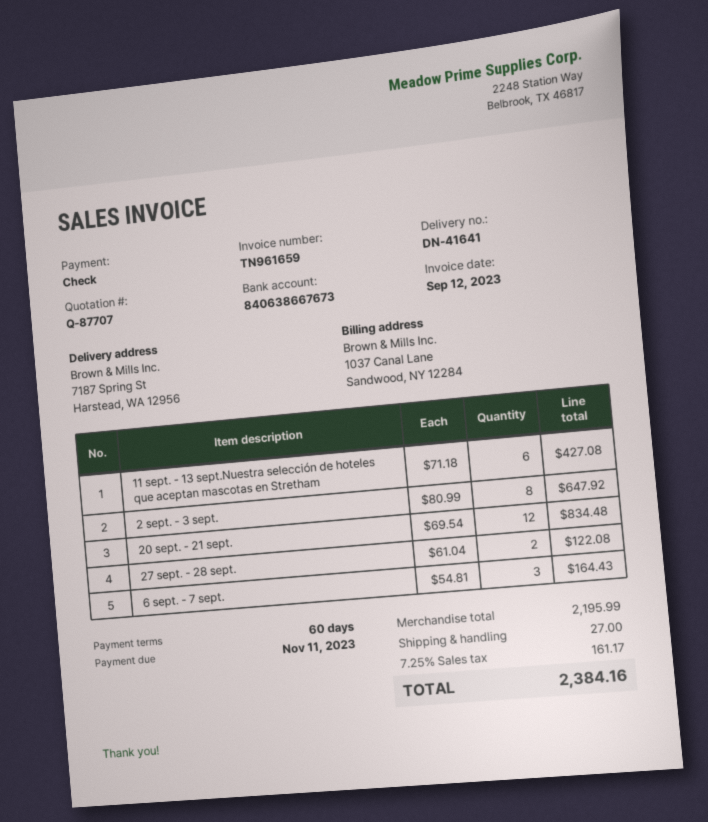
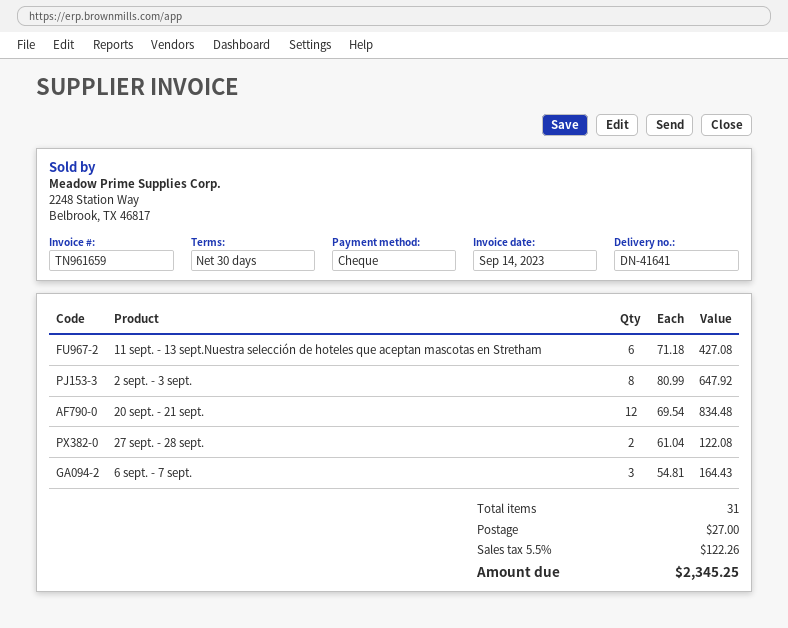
invoice date: 2023-09-12 -> 2023-09-14
payment terms: 60 days -> 30 days
tax: 7.25% = 161.17 -> 5.5% = 122.26
total: 2384.16 -> 2345.25

